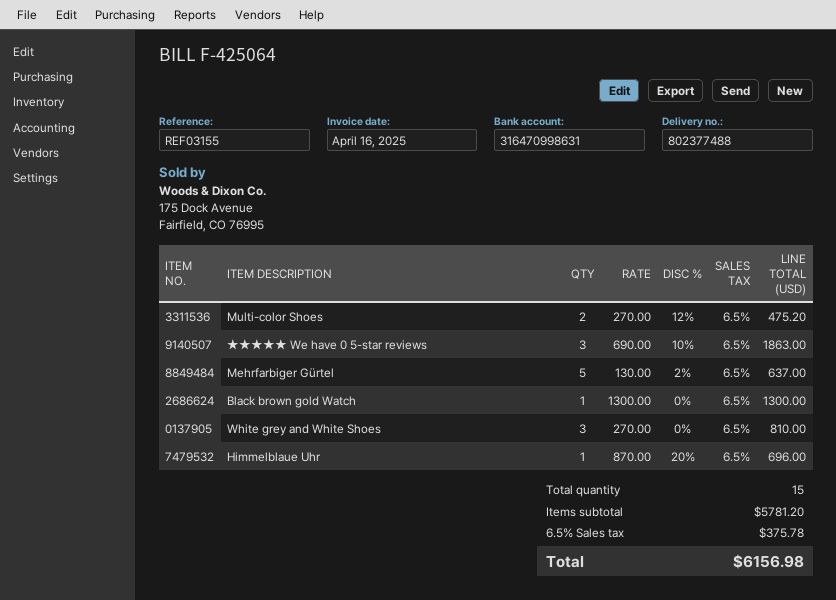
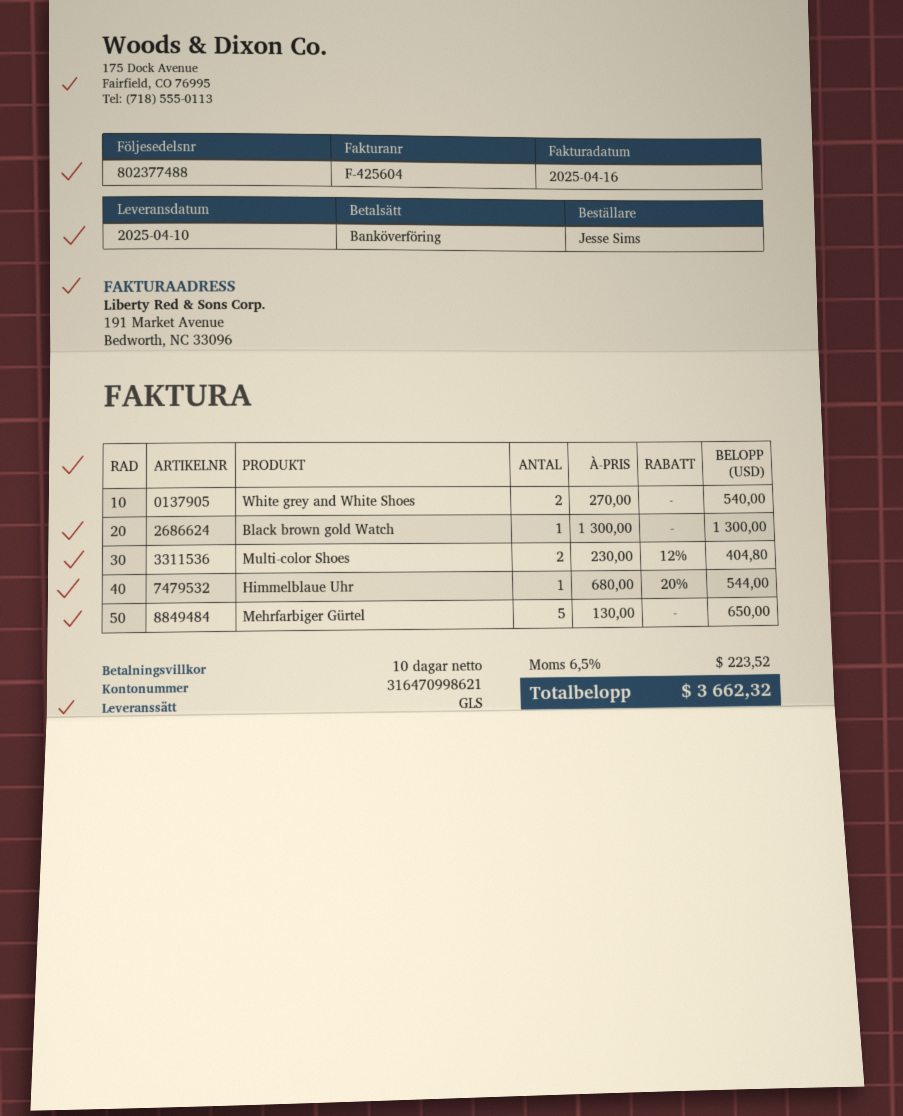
invoice number: F-425064 -> F-425604
bank account: 316470998631 -> 316470998621
Multi-color Shoes: 2 x 270.00 - 12% = 475.20 -> 2 x 230.00 - 12% = 404.80
★★★★★ We have 0 5-star reviews: 3 x 690.00 - 10% = 1863.00 -> none
Mehrfarbiger Gürtel: 5 x 130.00 - 2% = 637.00 -> 5 x 130.00 = 650.00
White grey and White Shoes: 3 x 270.00 = 810.00 -> 2 x 270.00 = 540.00
Himmelblaue Uhr: 1 x 870.00 - 20% = 696.00 -> 1 x 680.00 - 20% = 544.00
tax: 6.5% = 375.78 -> 6.5% = 223.52
total: 6156.98 -> 3662.32

